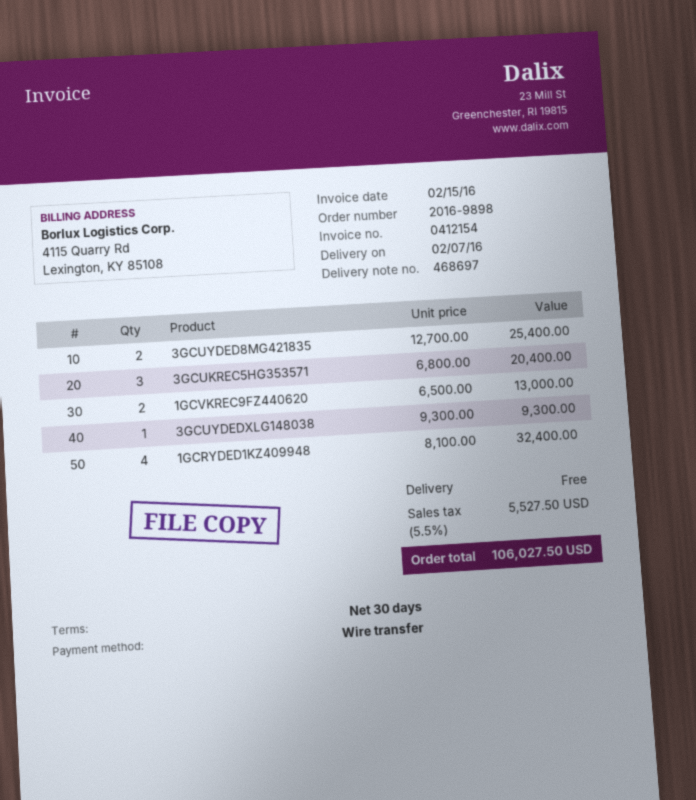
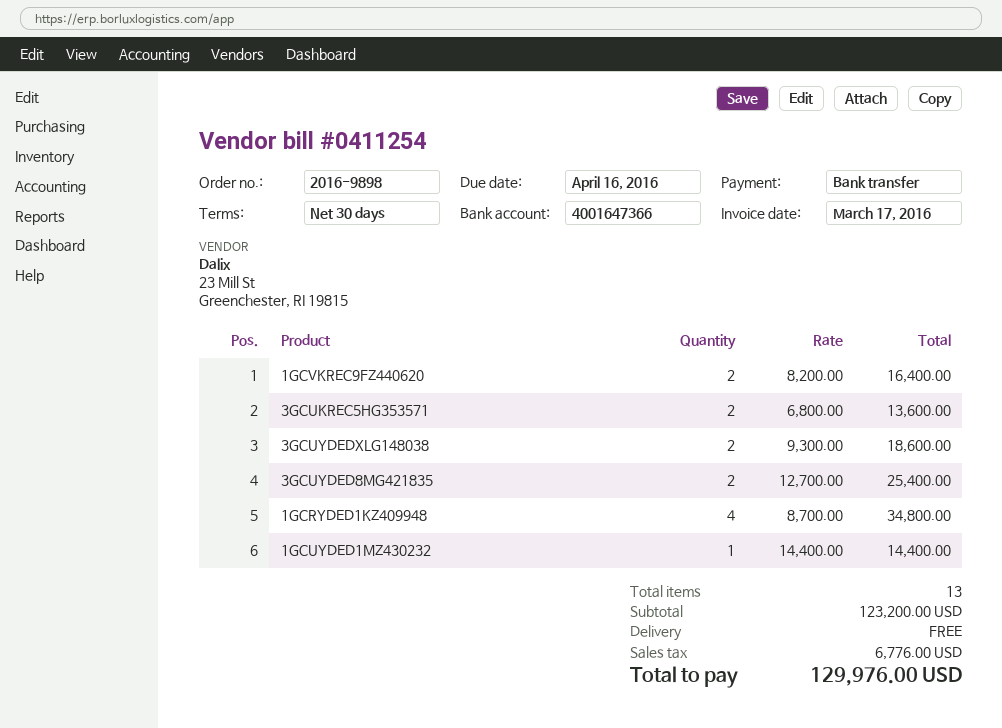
invoice number: 0412154 -> 0411254
invoice date: 2016-02-15 -> 2016-03-17
3GCUKREC5HG353571: 3 x 6800.00 = 20400.00 -> 2 x 6800.00 = 13600.00
1GCVKREC9FZ440620: 2 x 6500.00 = 13000.00 -> 2 x 8200.00 = 16400.00
3GCUYDEDXLG148038: 1 x 9300.00 = 9300.00 -> 2 x 9300.00 = 18600.00
1GCRYDED1KZ409948: 4 x 8100.00 = 32400.00 -> 4 x 8700.00 = 34800.00
1GCUYDED1MZ430232: none -> 1 x 14400.00 = 14400.00
tax: 5527.50 -> 6776.00
total: 106027.50 -> 129976.00

